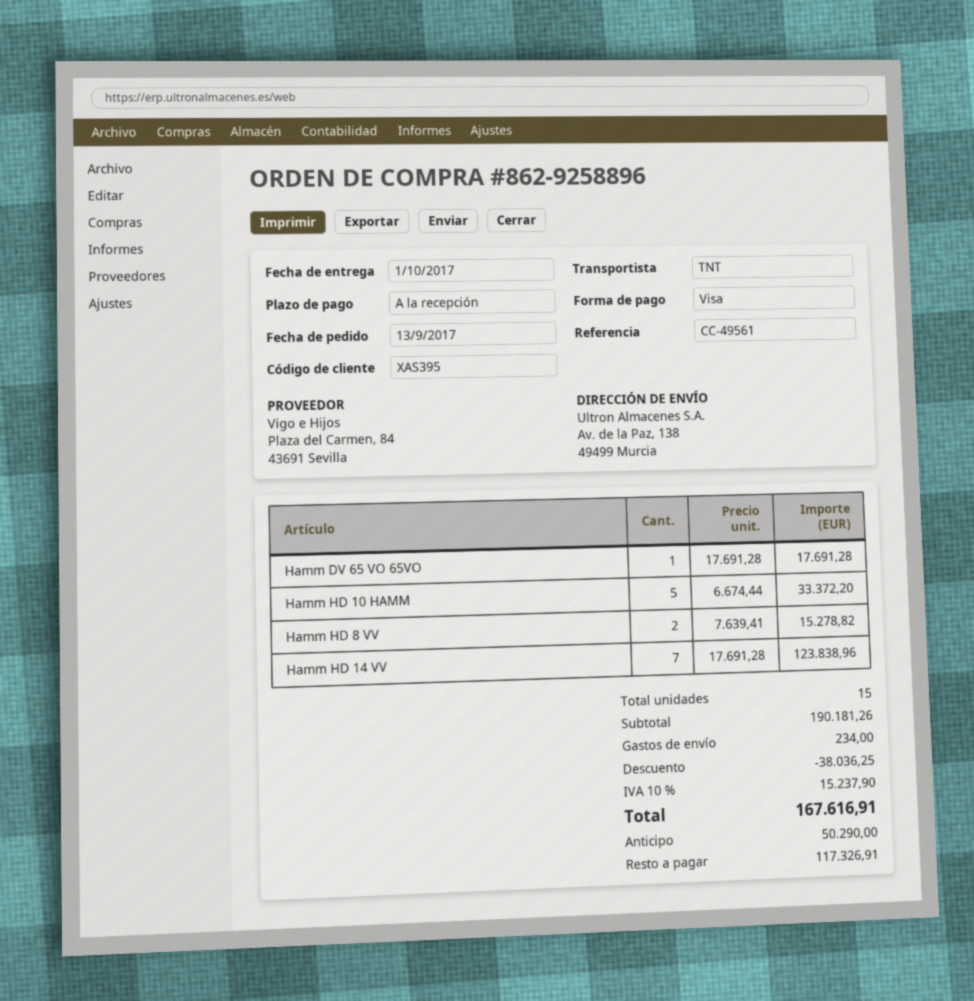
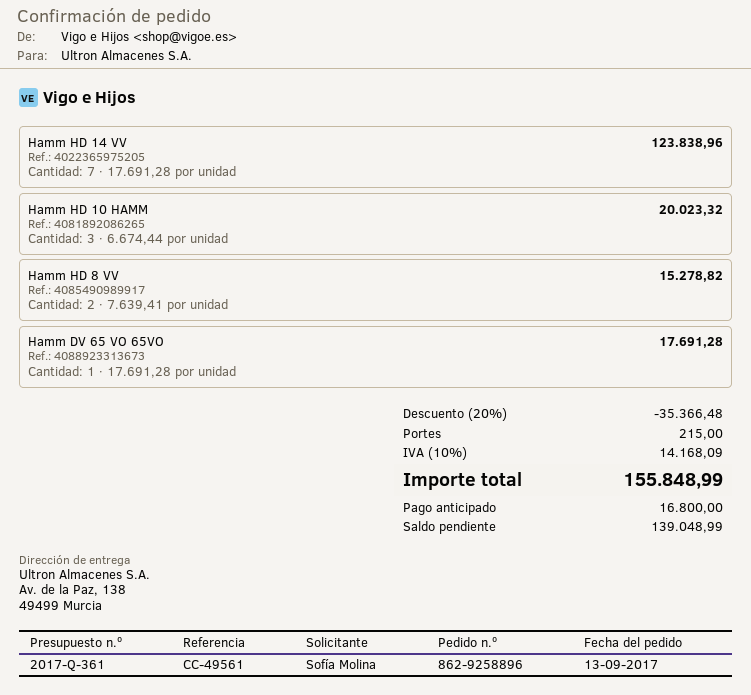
Hamm HD 10 HAMM: 5 x 6674.44 = 33372.20 -> 3 x 6674.44 = 20023.32
discount: 38036.25 -> 35366.48
shipping: 234.00 -> 215.00
tax: 10% = 15237.90 -> 10% = 14168.09
total: 167616.91 -> 155848.99
deposit: 50290.00 -> 16800.00
balance: 117326.91 -> 139048.99

